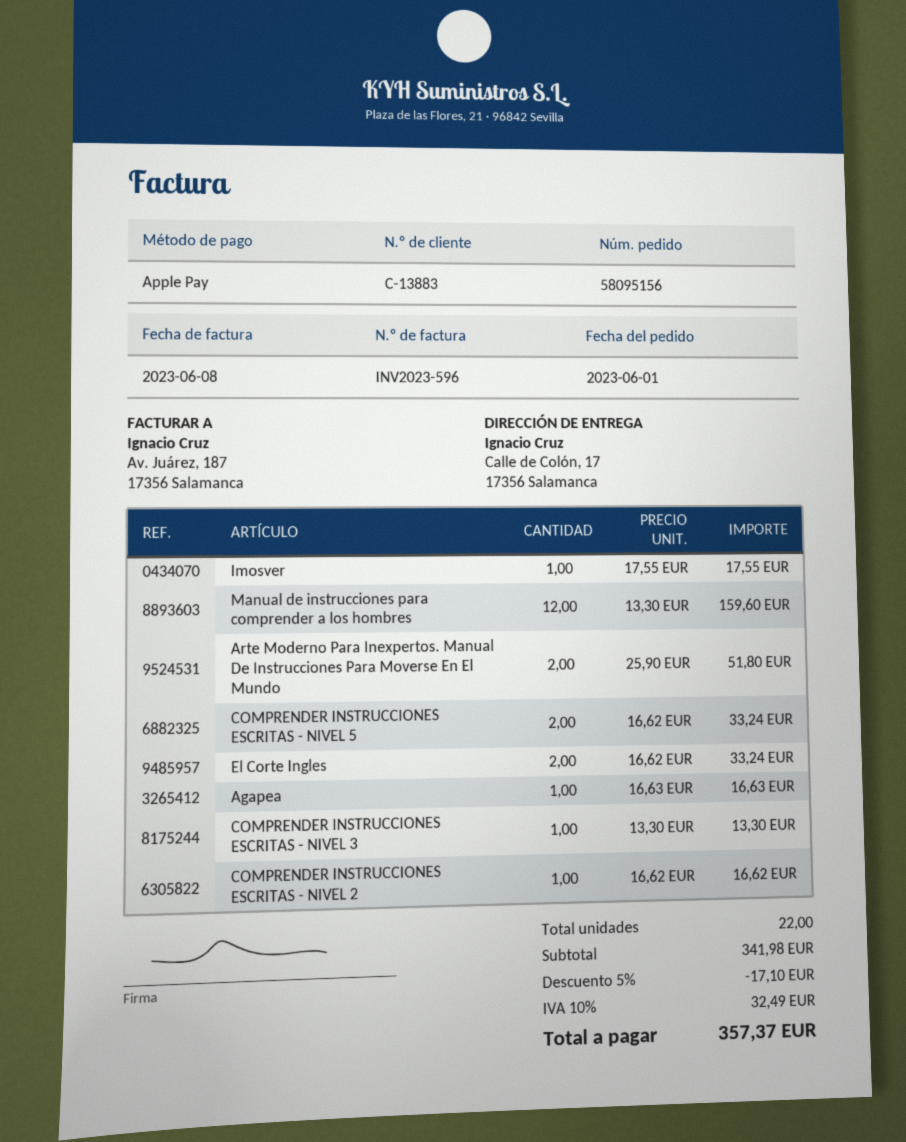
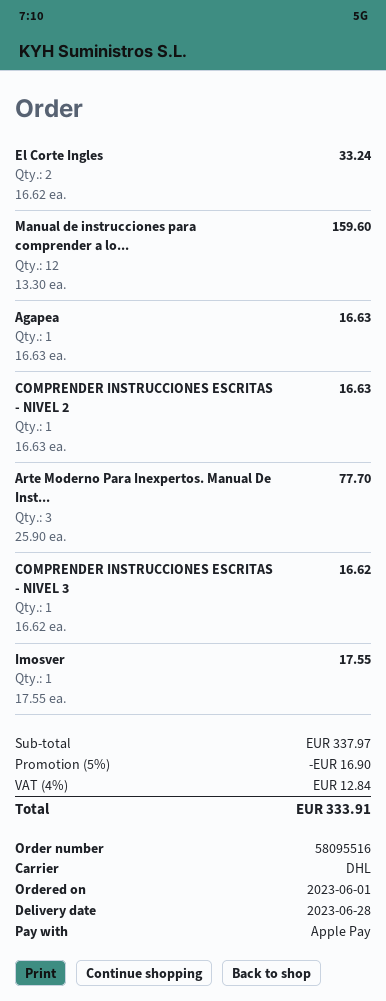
order number: 58095156 -> 58095516
Arte Moderno Para Inexpertos. Manual De Instrucciones Para Moverse En El Mundo: 2 x 25.90 = 51.80 -> 3 x 25.90 = 77.70
COMPRENDER INSTRUCCIONES ESCRITAS - NIVEL 5: 2 x 16.62 = 33.24 -> none
COMPRENDER INSTRUCCIONES ESCRITAS - NIVEL 3: 1 x 13.30 = 13.30 -> 1 x 16.62 = 16.62
COMPRENDER INSTRUCCIONES ESCRITAS - NIVEL 2: 1 x 16.62 = 16.62 -> 1 x 16.63 = 16.63
subtotal: 341.98 -> 337.97
discount: 5% = 17.10 -> 5% = 16.90
tax: 10% = 32.49 -> 4% = 12.84
total: 357.37 -> 333.91

